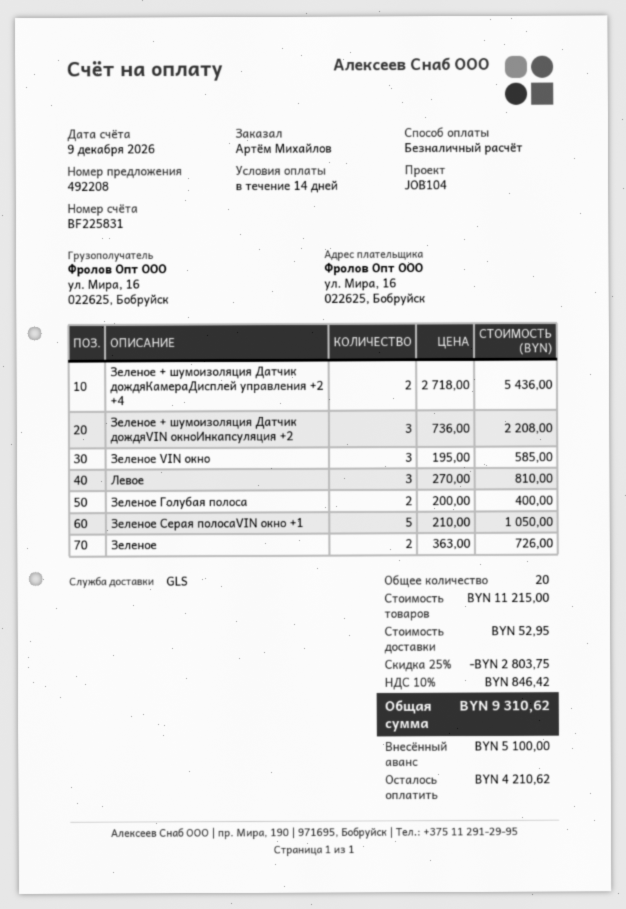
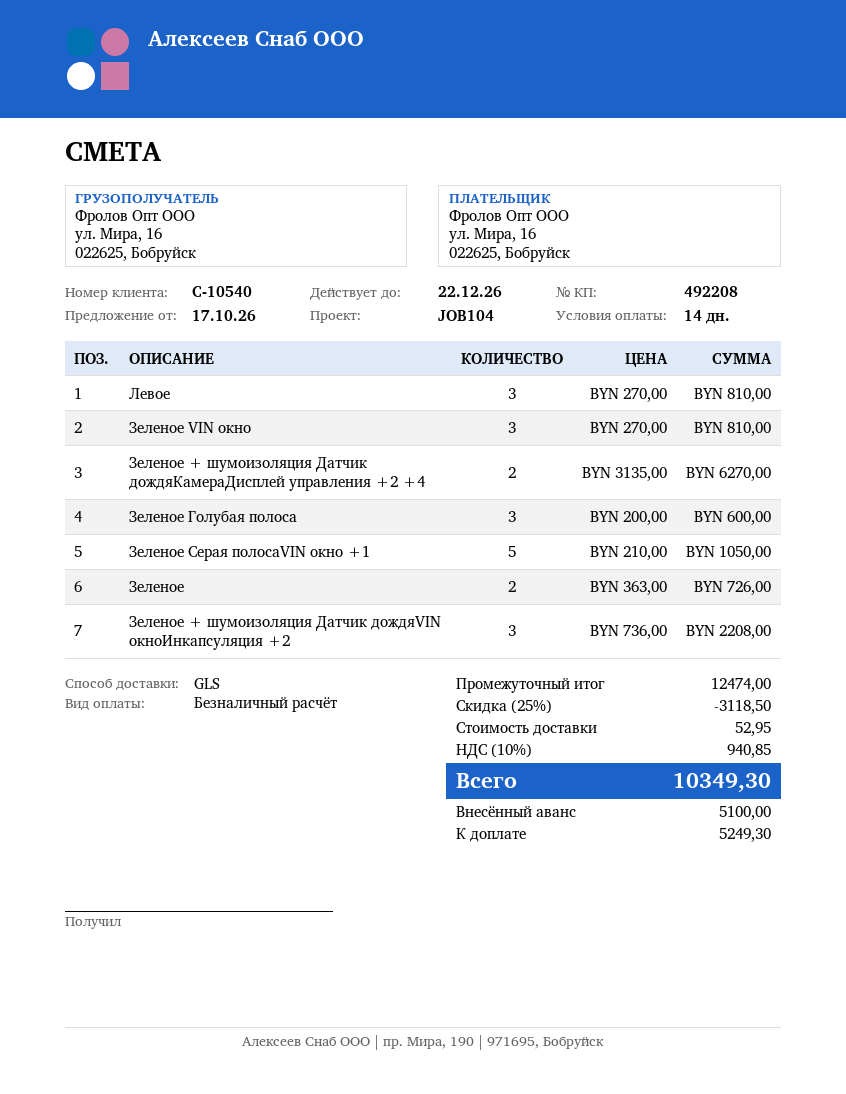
Зеленое + шумоизоляция Датчик дождяКамераДисплей управления +2 +4: 2 x 2718.00 = 5436.00 -> 2 x 3135.00 = 6270.00
Зеленое VIN окно: 3 x 195.00 = 585.00 -> 3 x 270.00 = 810.00
Зеленое Голубая полоса: 2 x 200.00 = 400.00 -> 3 x 200.00 = 600.00
subtotal: 11215.00 -> 12474.00
discount: 25% = 2803.75 -> 25% = 3118.50
tax: 10% = 846.42 -> 10% = 940.85
total: 9310.62 -> 10349.30
balance: 4210.62 -> 5249.30

